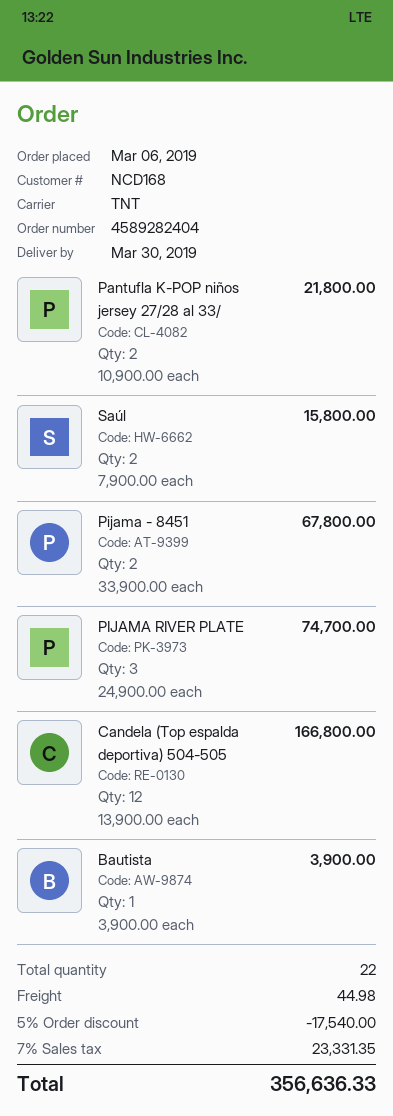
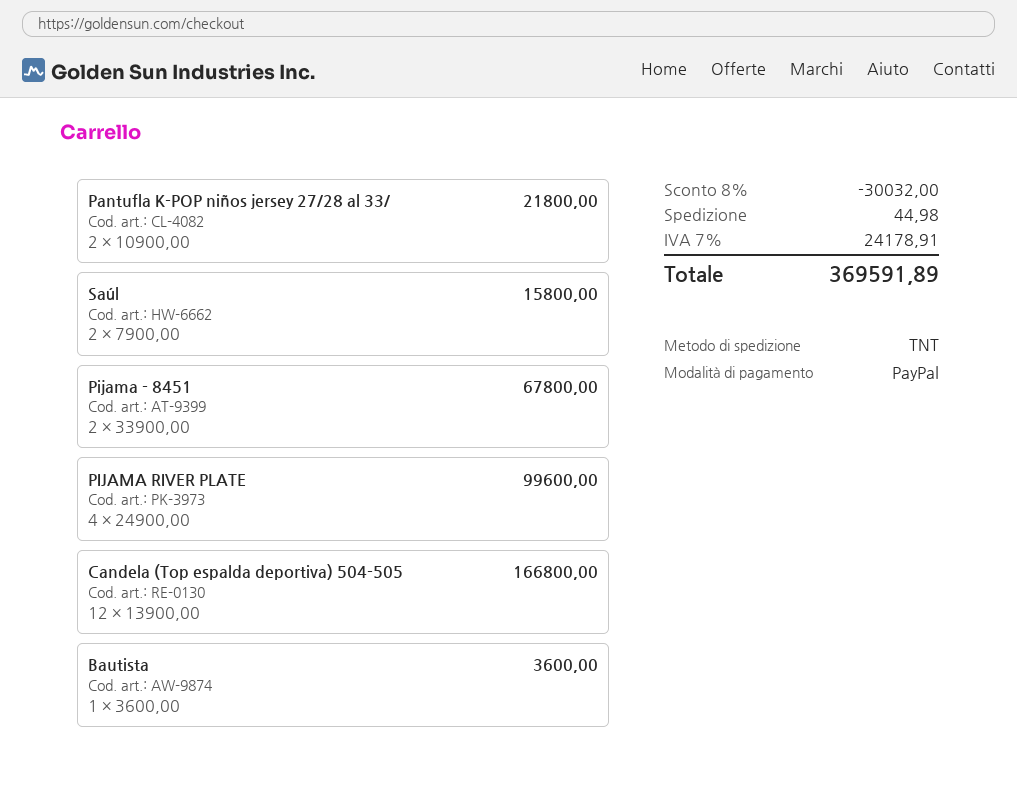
PIJAMA RIVER PLATE: 3 x 24900.00 = 74700.00 -> 4 x 24900.00 = 99600.00
Bautista: 1 x 3900.00 = 3900.00 -> 1 x 3600.00 = 3600.00
discount: 5% = 17540.00 -> 8% = 30032.00
tax: 7% = 23331.35 -> 7% = 24178.91
total: 356636.33 -> 369591.89

